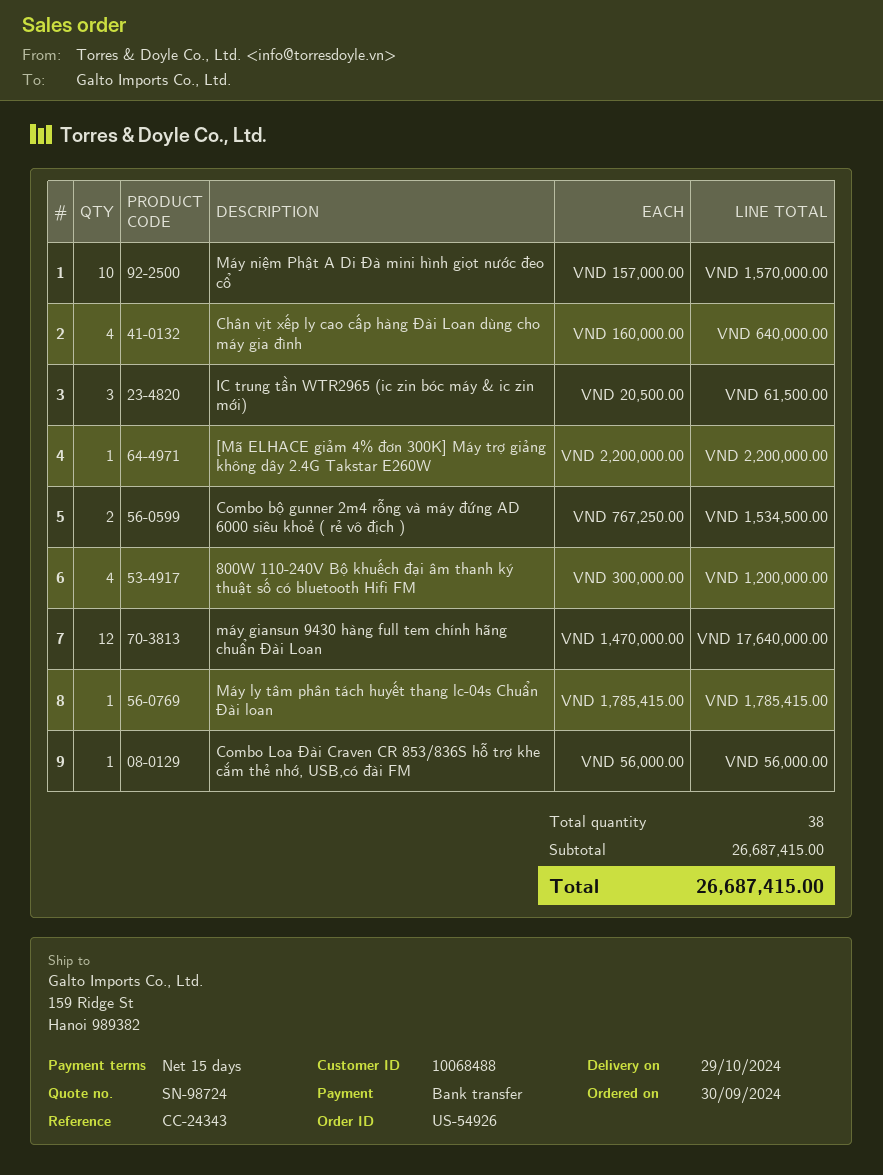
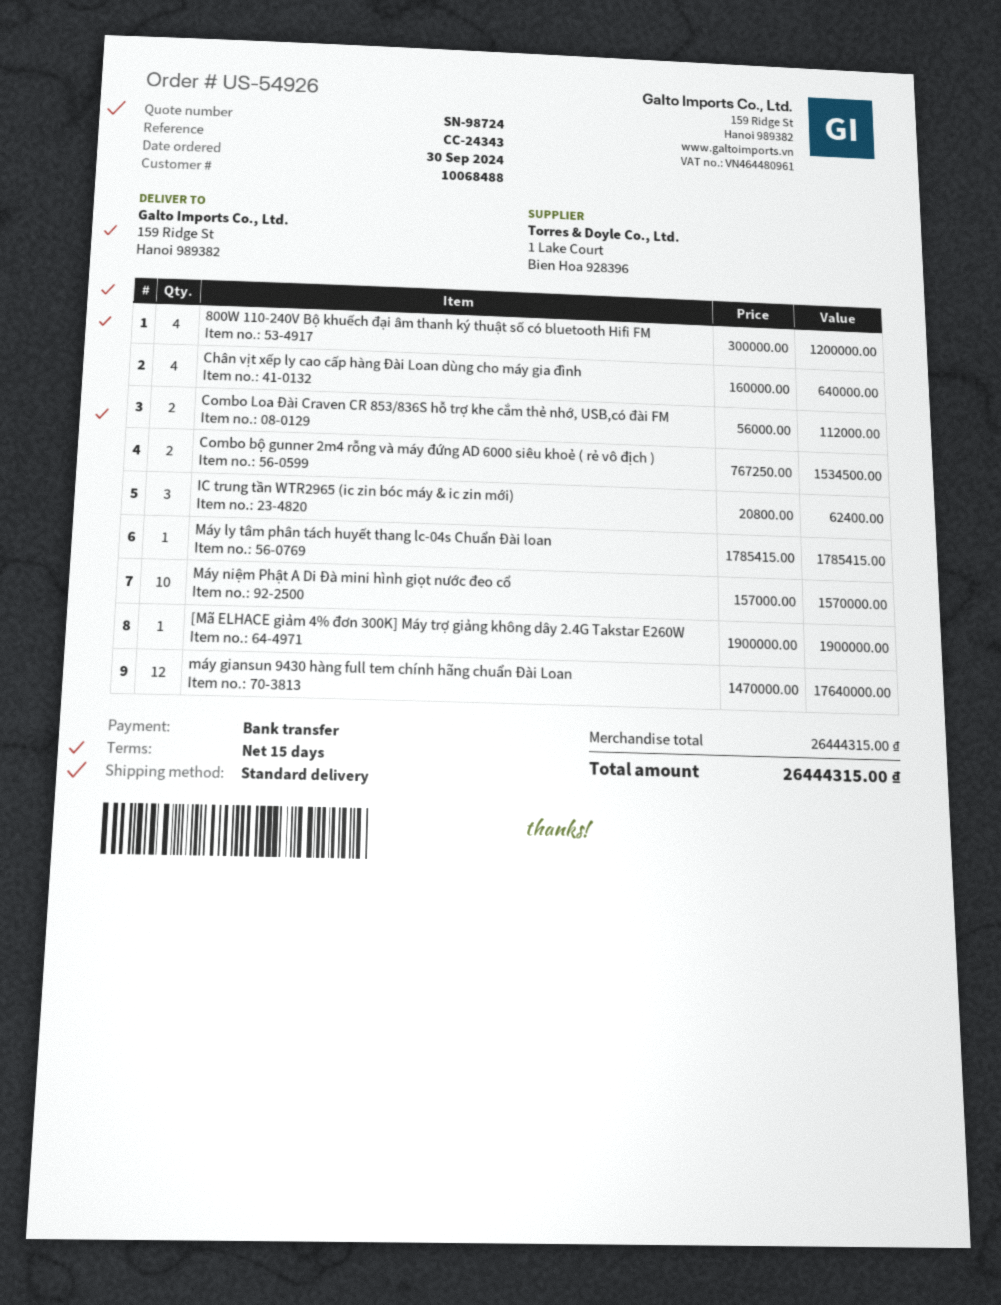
IC trung tần WTR2965 (ic zin bóc máy & ic zin mới): 3 x 20500.00 = 61500.00 -> 3 x 20800.00 = 62400.00
[Mã ELHACE giảm 4% đơn 300K] Máy trợ giảng không dây 2.4G Takstar E260W: 1 x 2200000.00 = 2200000.00 -> 1 x 1900000.00 = 1900000.00
Combo Loa Đài Craven CR 853/836S hỗ trợ khe cắm thẻ nhớ, USB,có đài FM: 1 x 56000.00 = 56000.00 -> 2 x 56000.00 = 112000.00
subtotal: 26687415.00 -> 26444315.00
total: 26687415.00 -> 26444315.00

